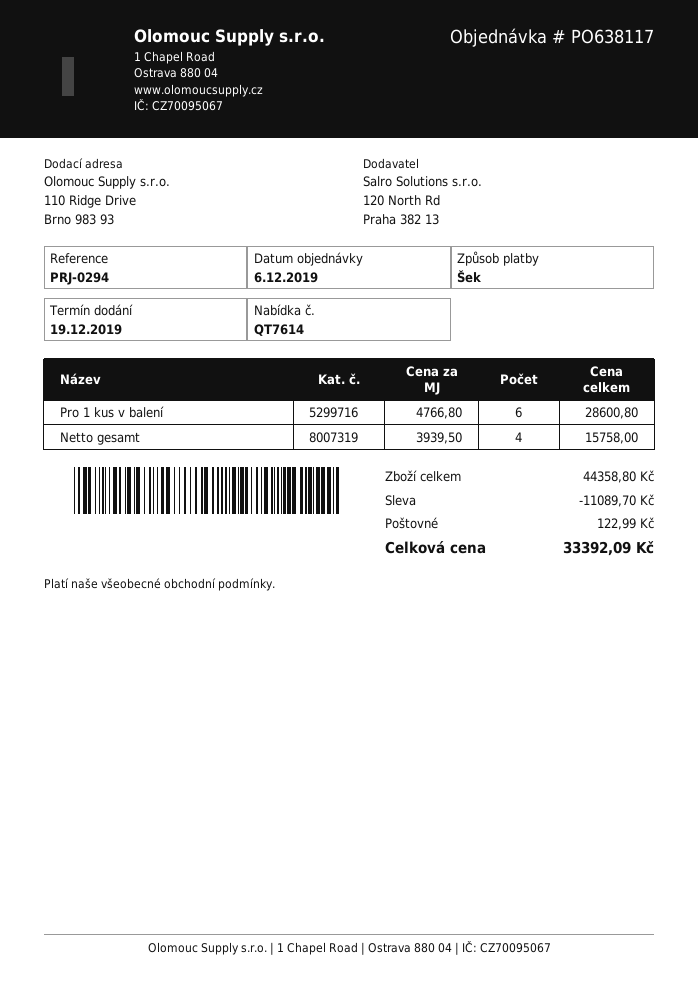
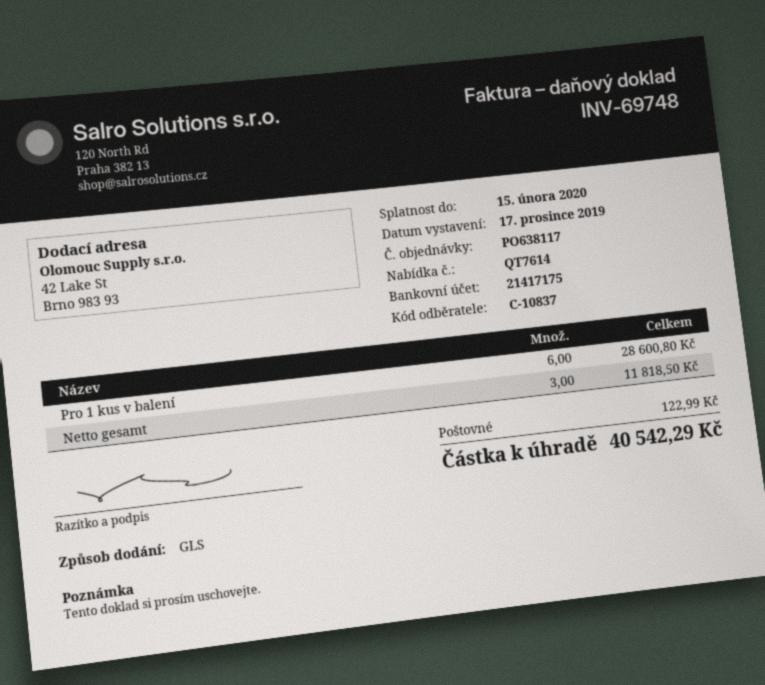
ship to: 110 Ridge Drive, Brno 983 93 -> 42 Lake St, Brno 983 93
Netto gesamt: 4 for 15758.00 -> 3 for 11818.50
discount: 11089.70 -> none
total: 33392.09 -> 40542.29

